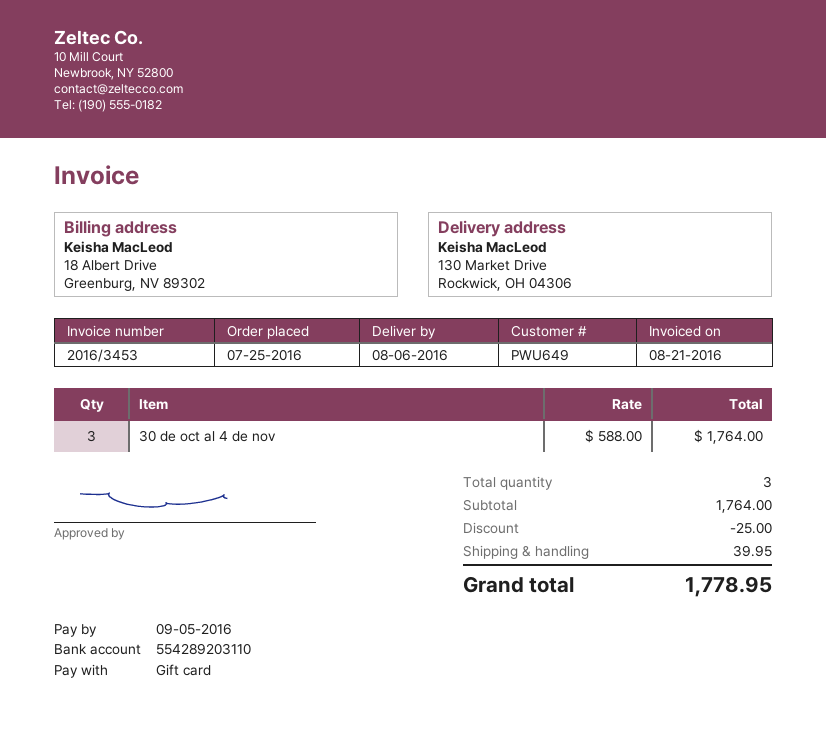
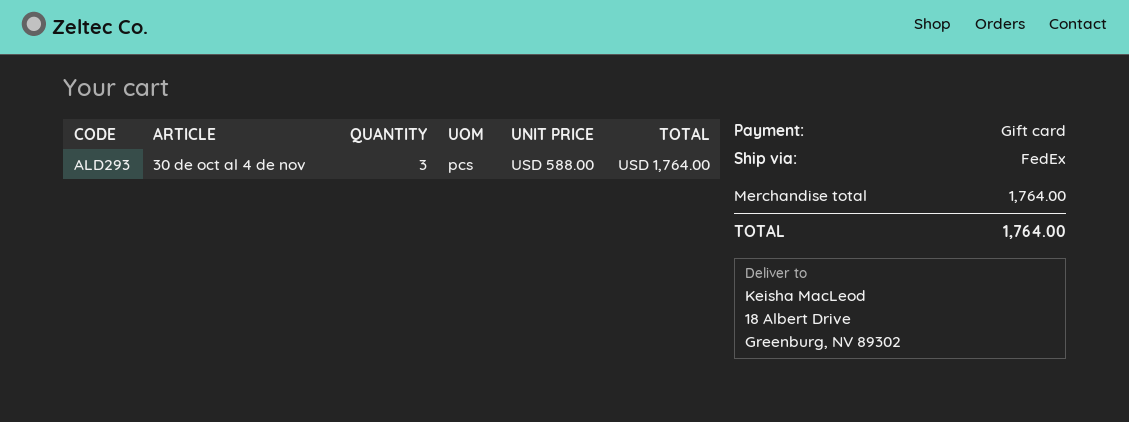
ship to: 130 Market Drive, Rockwick, OH 04306 -> 18 Albert Drive, Greenburg, NV 89302
discount: 25.00 -> none
shipping: 39.95 -> none
total: 1778.95 -> 1764.00

